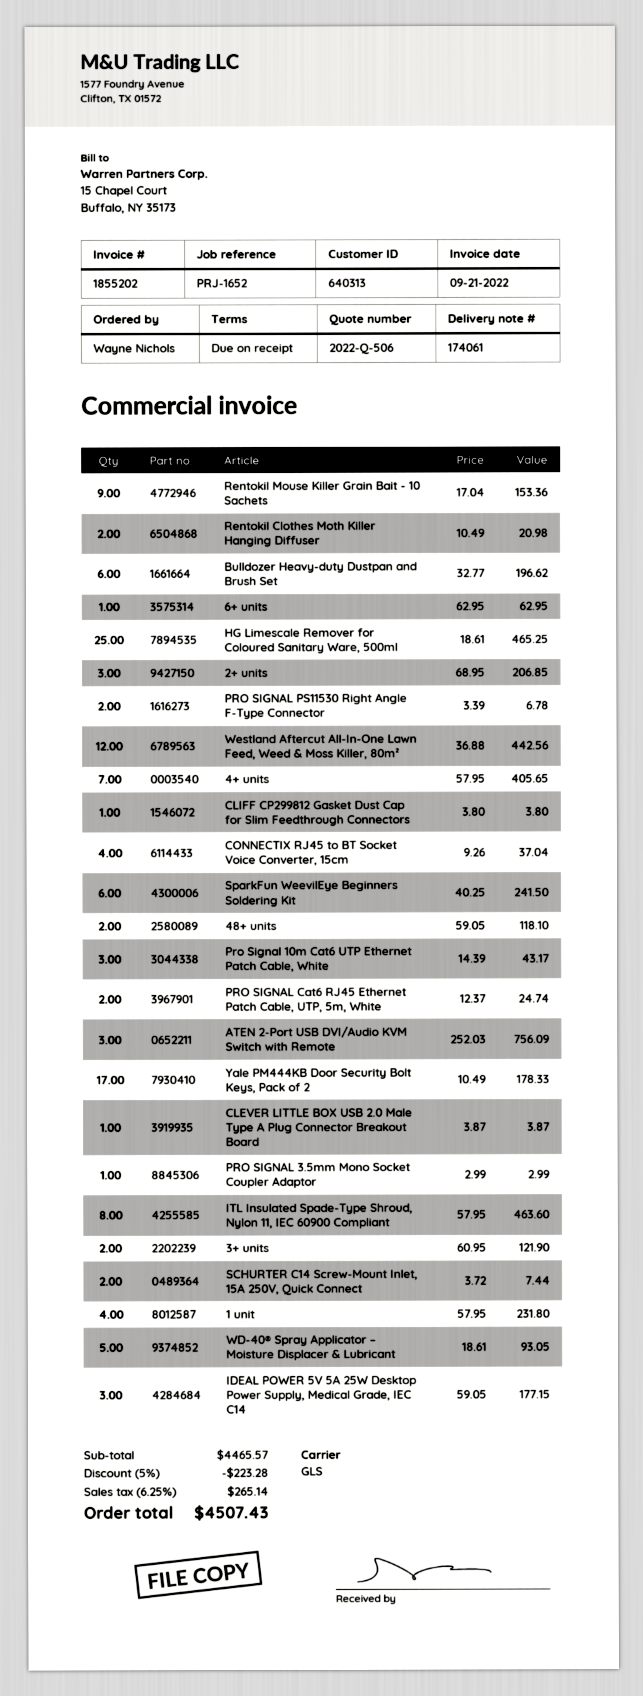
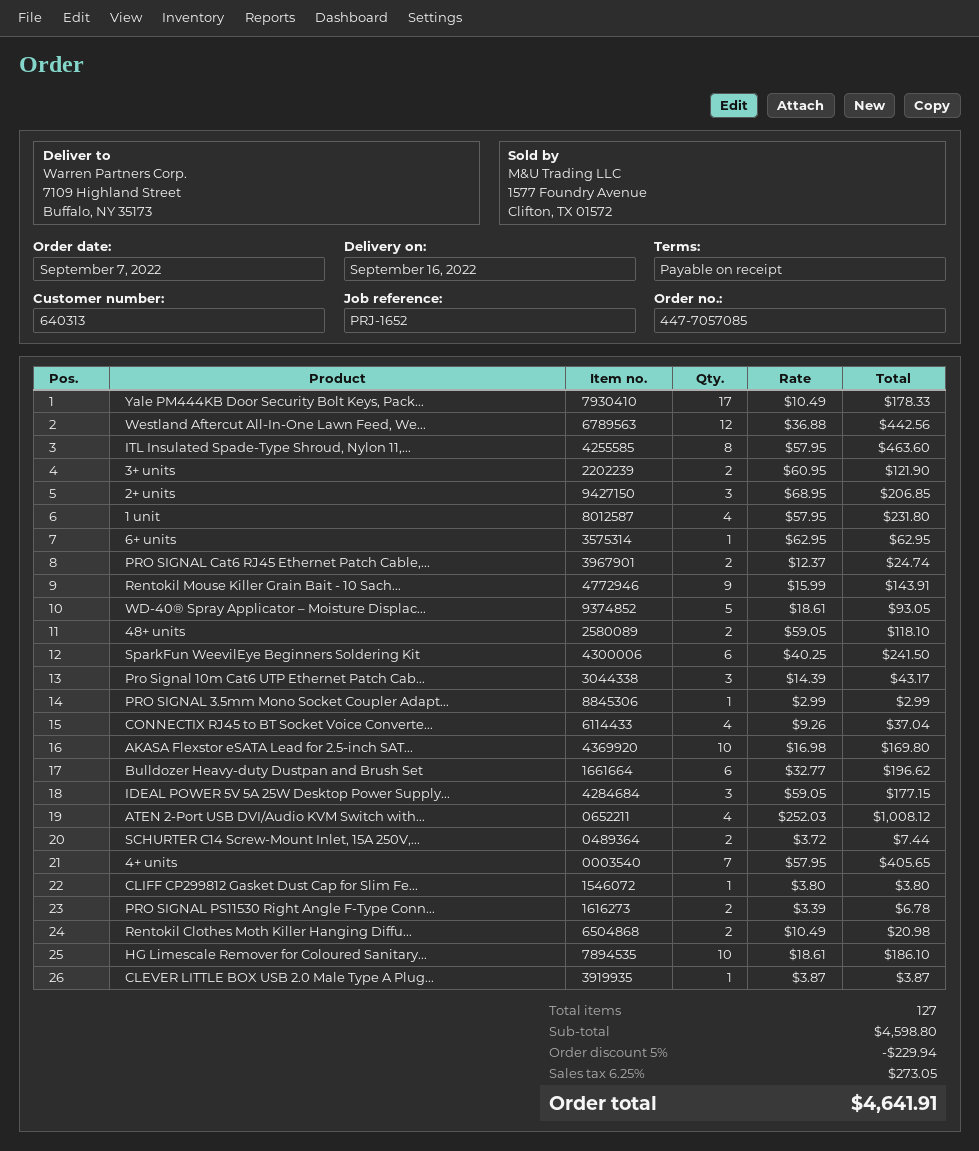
Rentokil Mouse Killer Grain Bait - 10 Sachets: 9 x 17.04 = 153.36 -> 9 x 15.99 = 143.91
HG Limescale Remover for Coloured Sanitary Ware, 500ml: 25 x 18.61 = 465.25 -> 10 x 18.61 = 186.10
ATEN 2-Port USB DVI/Audio KVM Switch with Remote: 3 x 252.03 = 756.09 -> 4 x 252.03 = 1008.12
AKASA Flexstor eSATA Lead for 2.5-inch SAT...: none -> 10 x 16.98 = 169.80
subtotal: 4465.57 -> 4598.80
discount: 5% = 223.28 -> 5% = 229.94
tax: 6.25% = 265.14 -> 6.25% = 273.05
total: 4507.43 -> 4641.91

